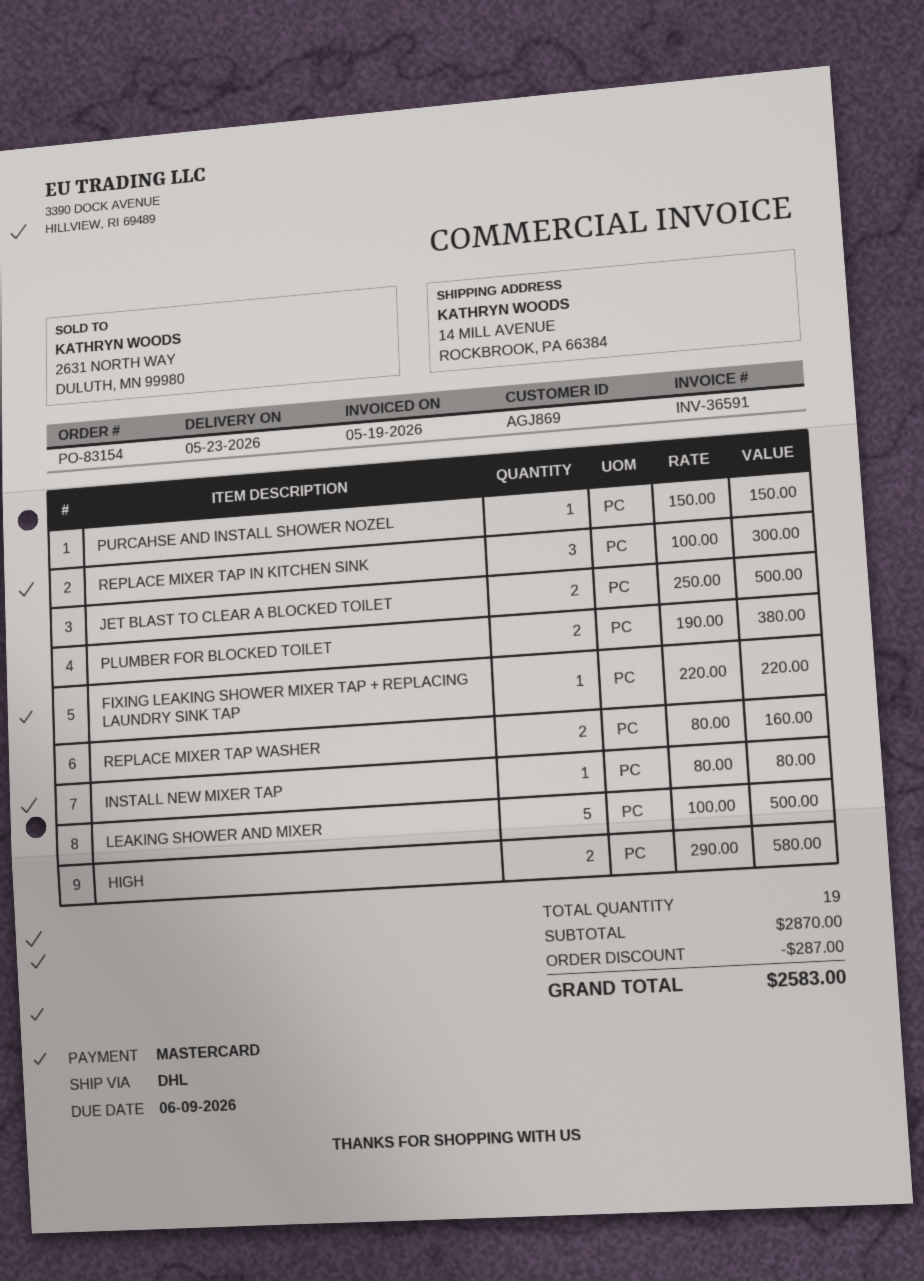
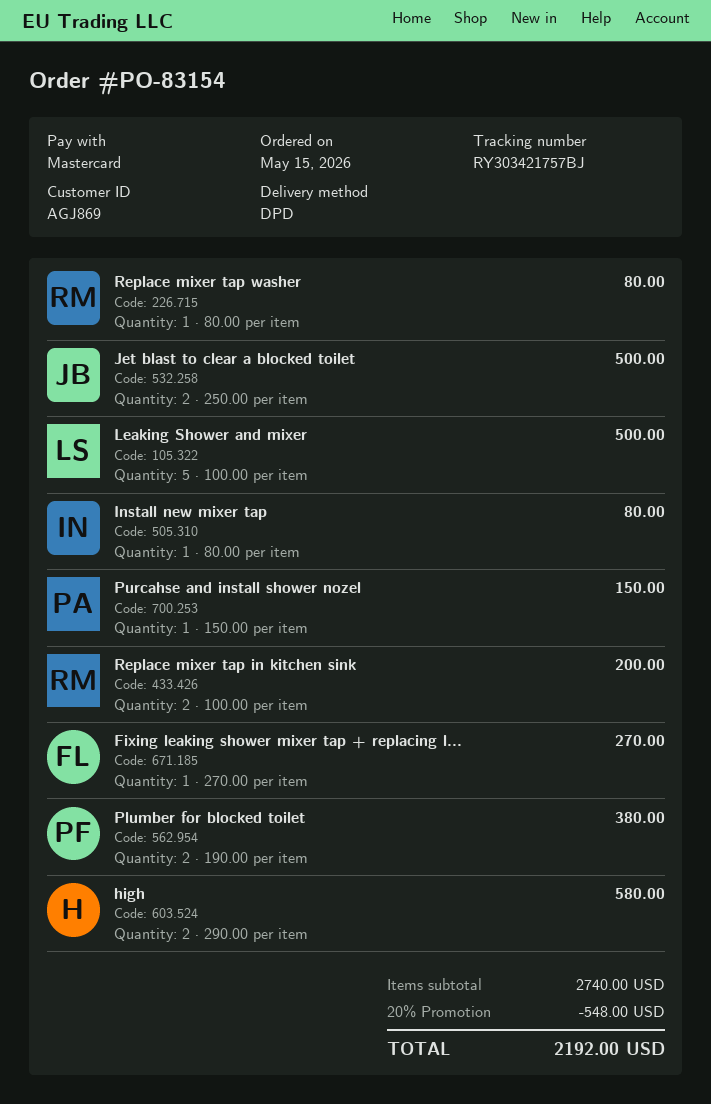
shipping method: DHL -> DPD
REPLACE MIXER TAP IN KITCHEN SINK: 3 x 100.00 = 300.00 -> 2 x 100.00 = 200.00
FIXING LEAKING SHOWER MIXER TAP + REPLACING LAUNDRY SINK TAP: 1 x 220.00 = 220.00 -> 1 x 270.00 = 270.00
REPLACE MIXER TAP WASHER: 2 x 80.00 = 160.00 -> 1 x 80.00 = 80.00
subtotal: 2870.00 -> 2740.00
discount: 287.00 -> 548.00
total: 2583.00 -> 2192.00

